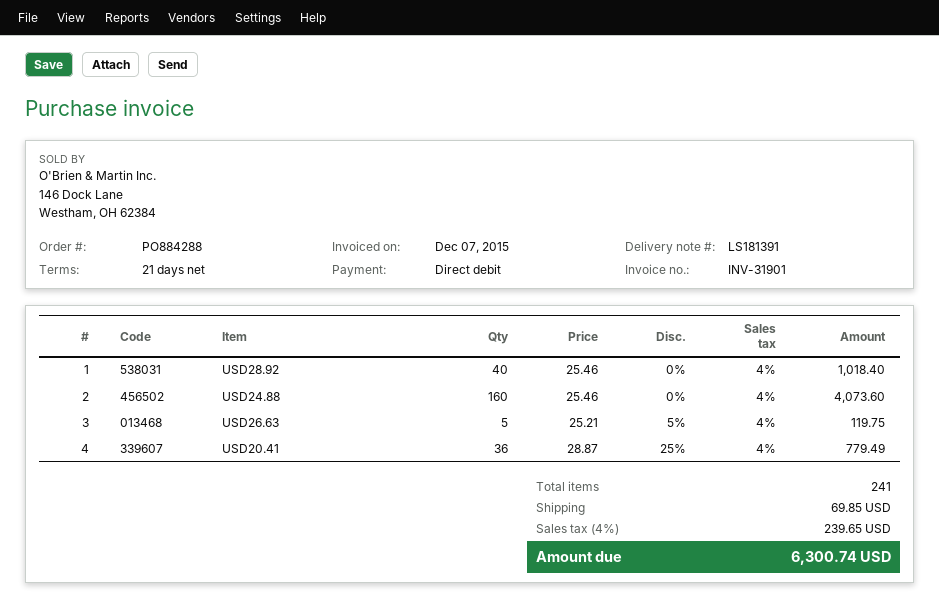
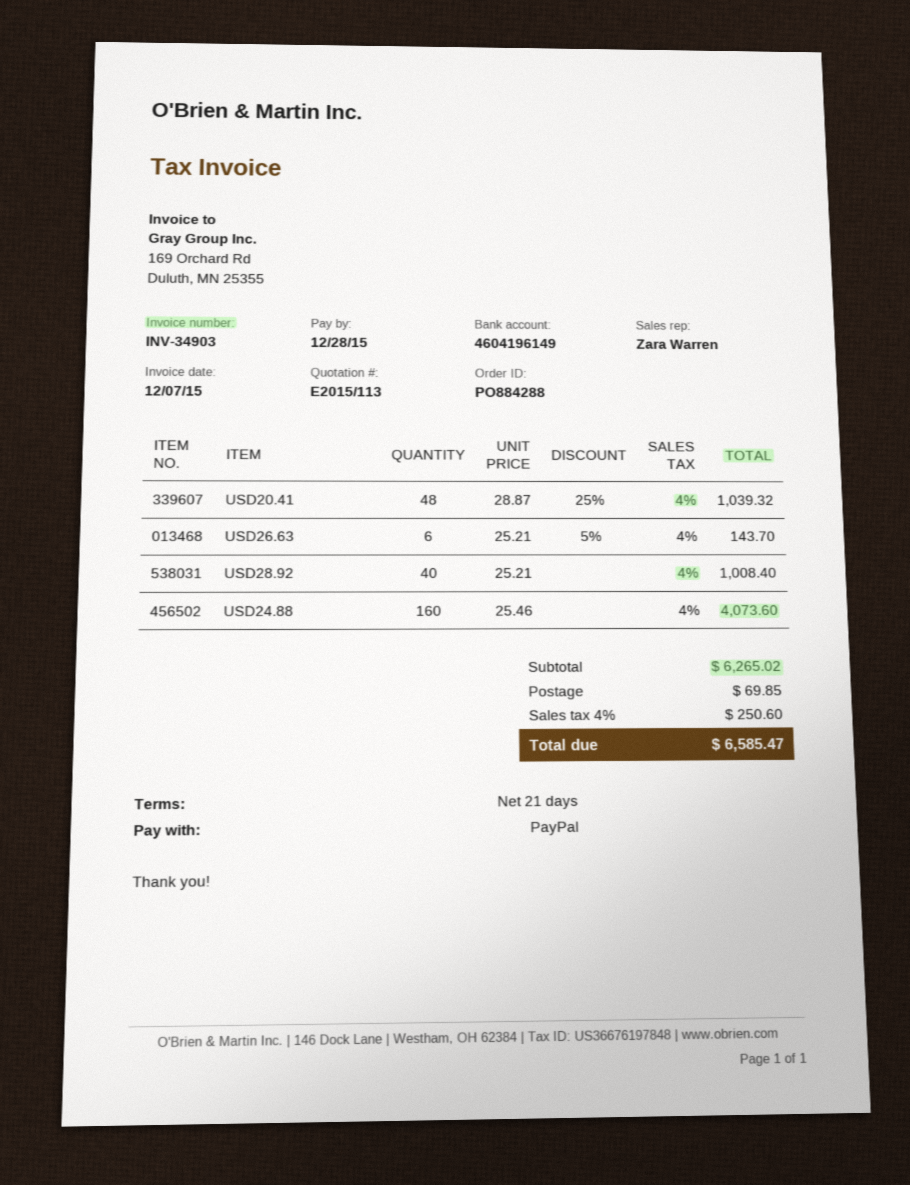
invoice number: INV-31901 -> INV-34903
payment method: direct debit -> PayPal
USD28.92: 40 x 25.46 = 1018.40 -> 40 x 25.21 = 1008.40
USD26.63: 5 x 25.21 - 5% = 119.75 -> 6 x 25.21 - 5% = 143.70
USD20.41: 36 x 28.87 - 25% = 779.49 -> 48 x 28.87 - 25% = 1039.32
tax: 4% = 239.65 -> 4% = 250.60
total: 6300.74 -> 6585.47

